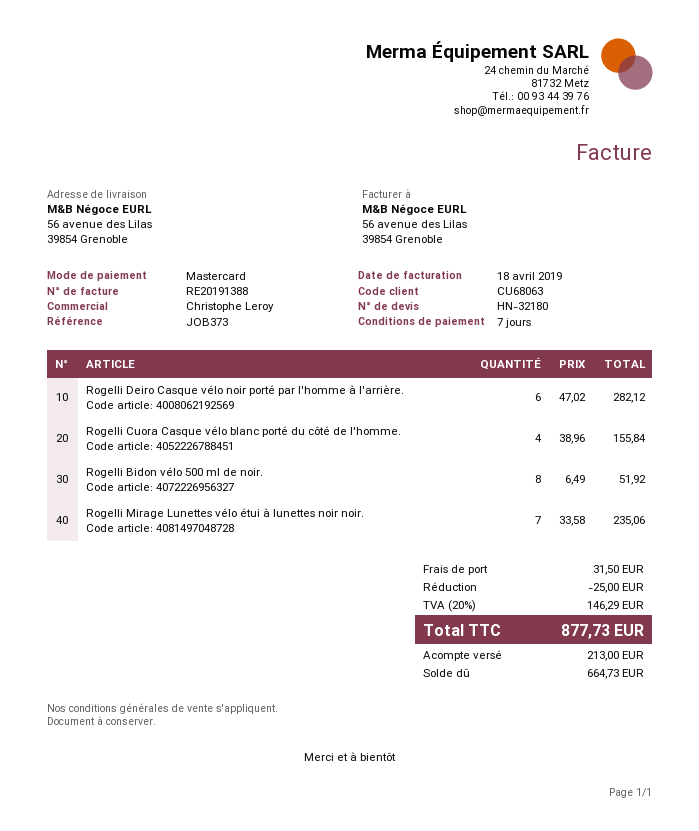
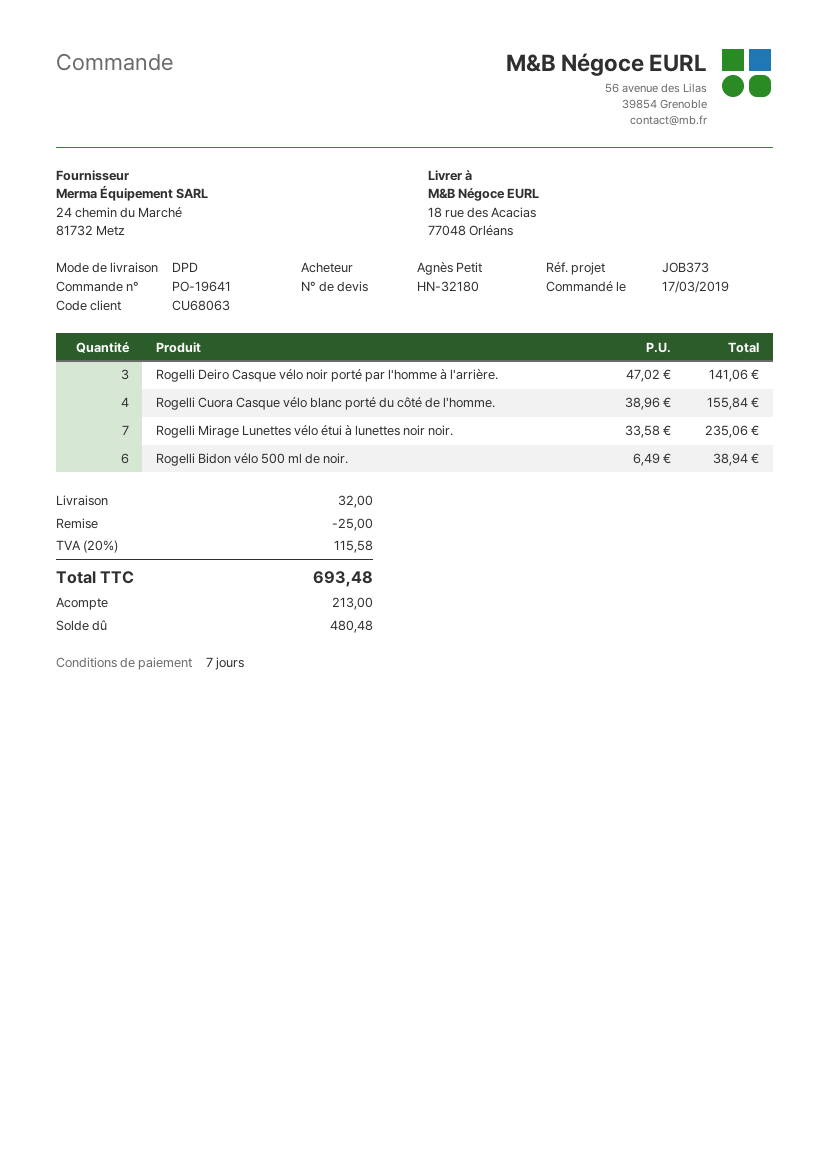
ship to: 56 avenue des Lilas, 39854 Grenoble -> 18 rue des Acacias, 77048 Orléans
Rogelli Deiro Casque vélo noir porté par l'homme à l'arrière.: 6 x 47.02 = 282.12 -> 3 x 47.02 = 141.06
Rogelli Bidon vélo 500 ml de noir.: 8 x 6.49 = 51.92 -> 6 x 6.49 = 38.94
shipping: 31.50 -> 32.00
tax: 20% = 146.29 -> 20% = 115.58
total: 877.73 -> 693.48
balance: 664.73 -> 480.48

